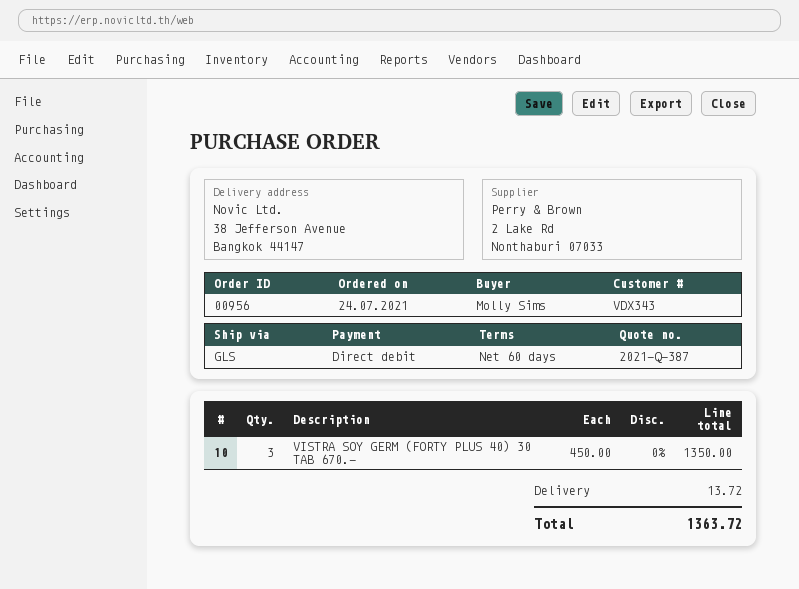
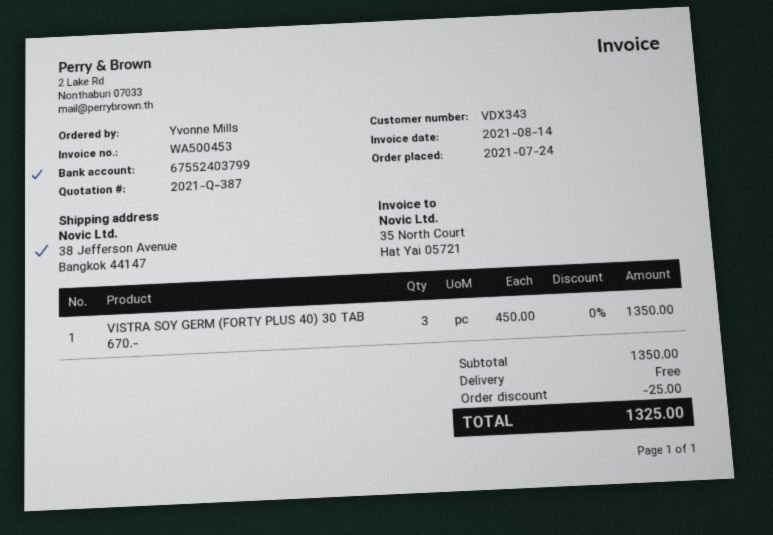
ordered by: Molly Sims -> Yvonne Mills
discount: none -> 25.00
shipping: 13.72 -> 0.00
total: 1363.72 -> 1325.00

